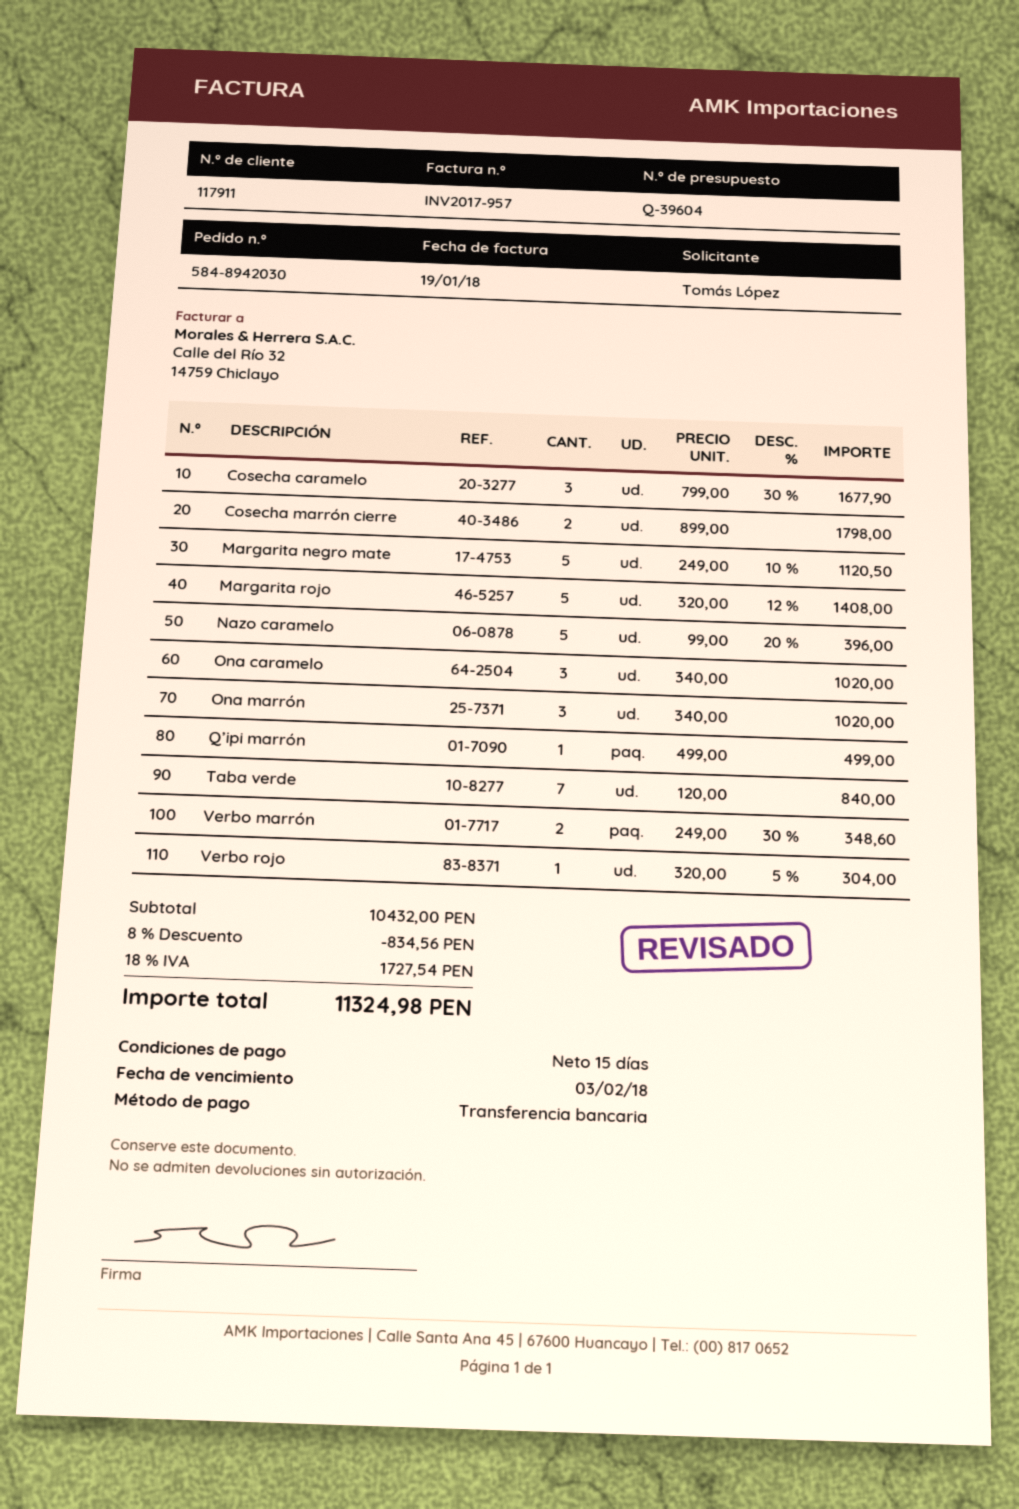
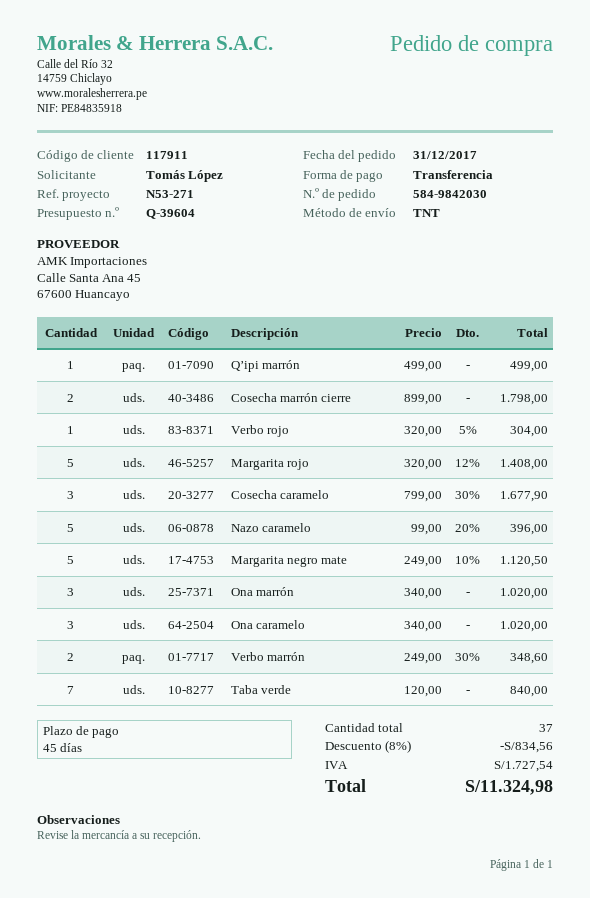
order number: 584-8942030 -> 584-9842030
payment terms: 15 days -> 45 days

